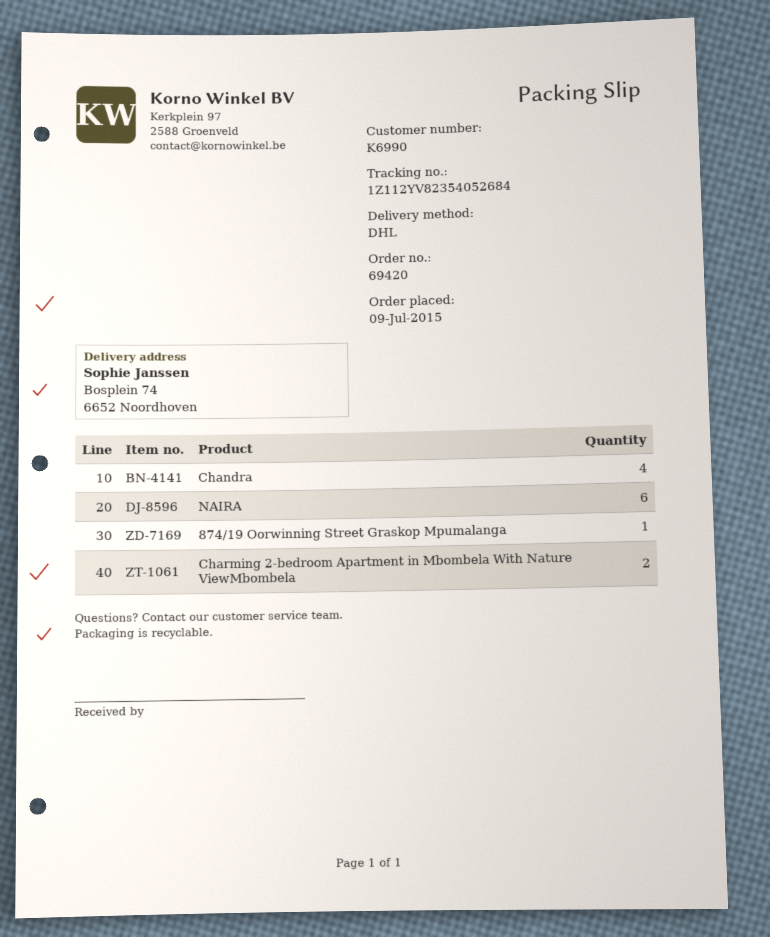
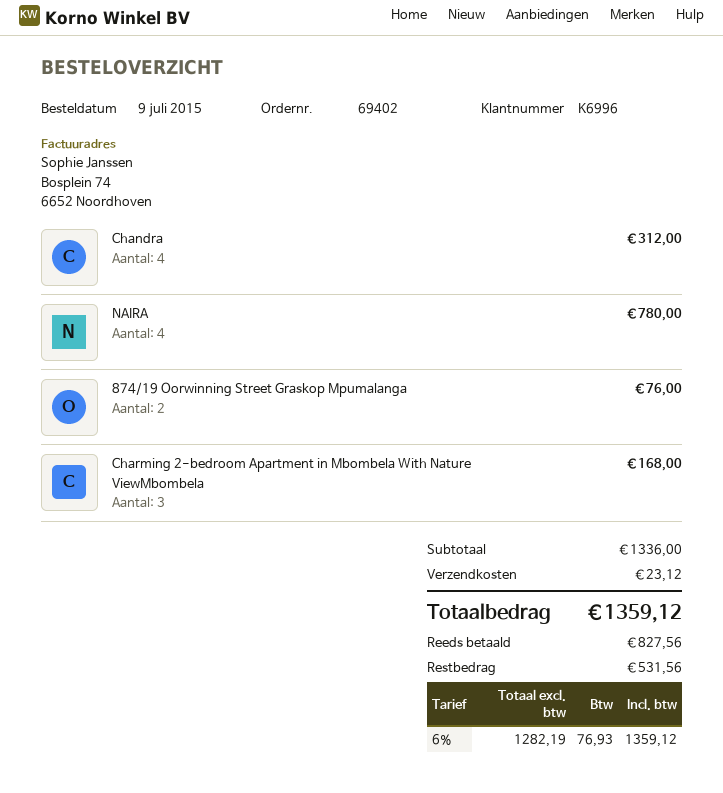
order number: 69420 -> 69402
customer number: K6990 -> K6996
NAIRA: 6 -> 4
874/19 Oorwinning Street Graskop Mpumalanga: 1 -> 2
Charming 2-bedroom Apartment in Mbombela With Nature ViewMbombela: 2 -> 3

